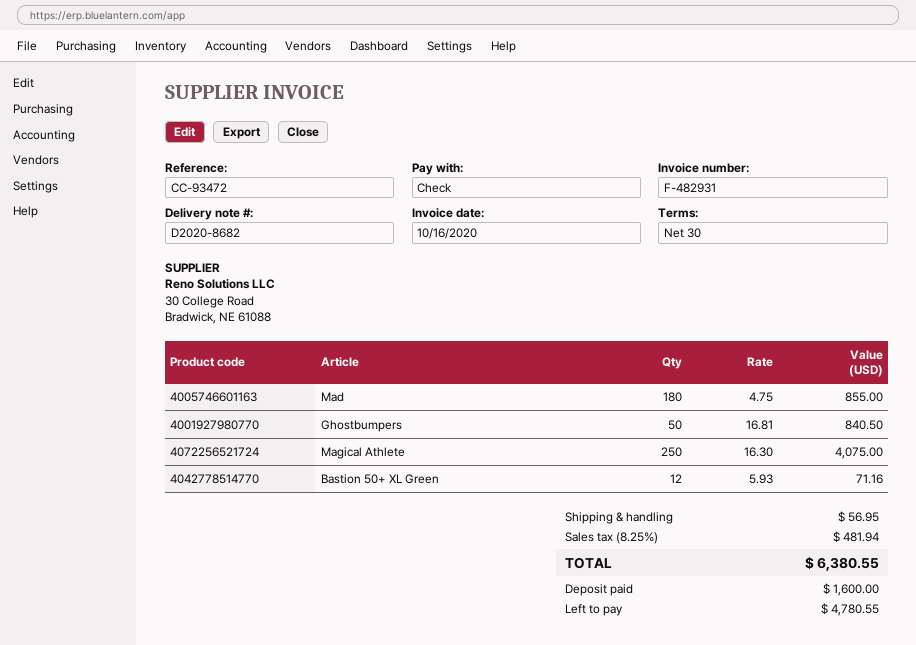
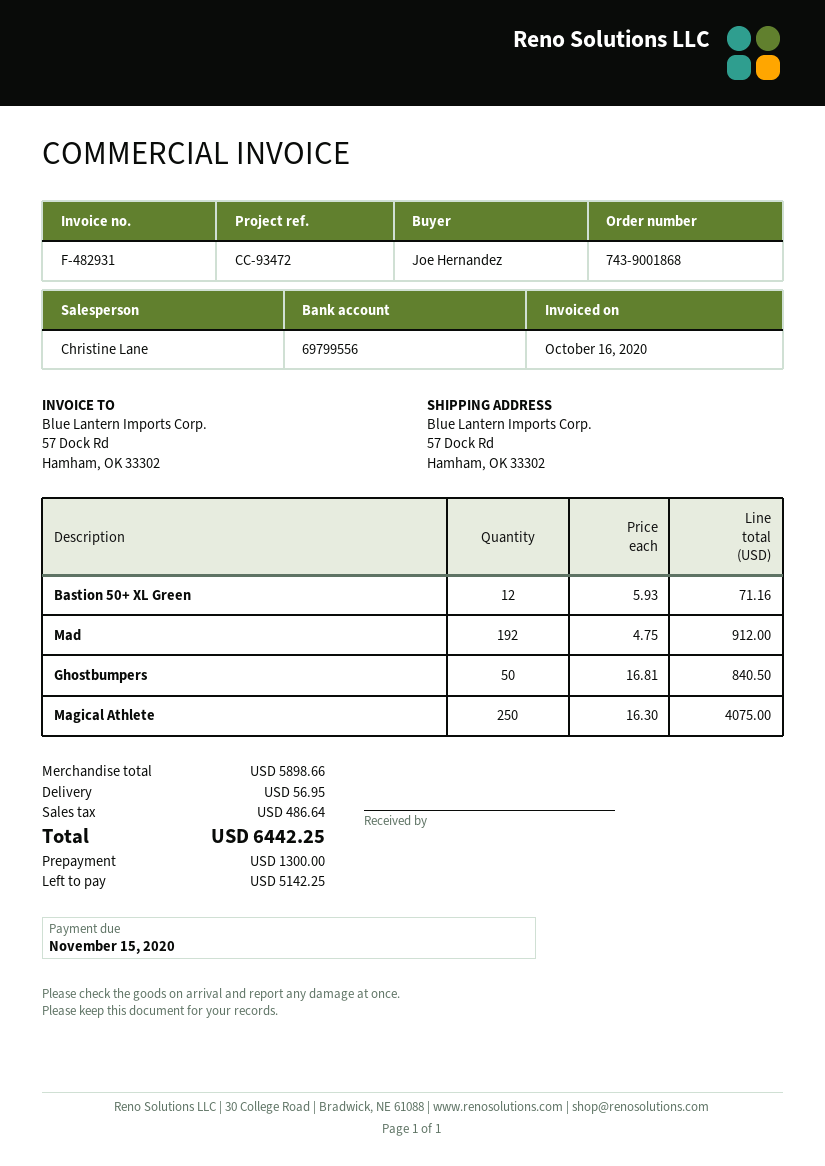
Mad: 180 x 4.75 = 855.00 -> 192 x 4.75 = 912.00
tax: 481.94 -> 486.64
total: 6380.55 -> 6442.25
deposit: 1600.00 -> 1300.00
balance: 4780.55 -> 5142.25

